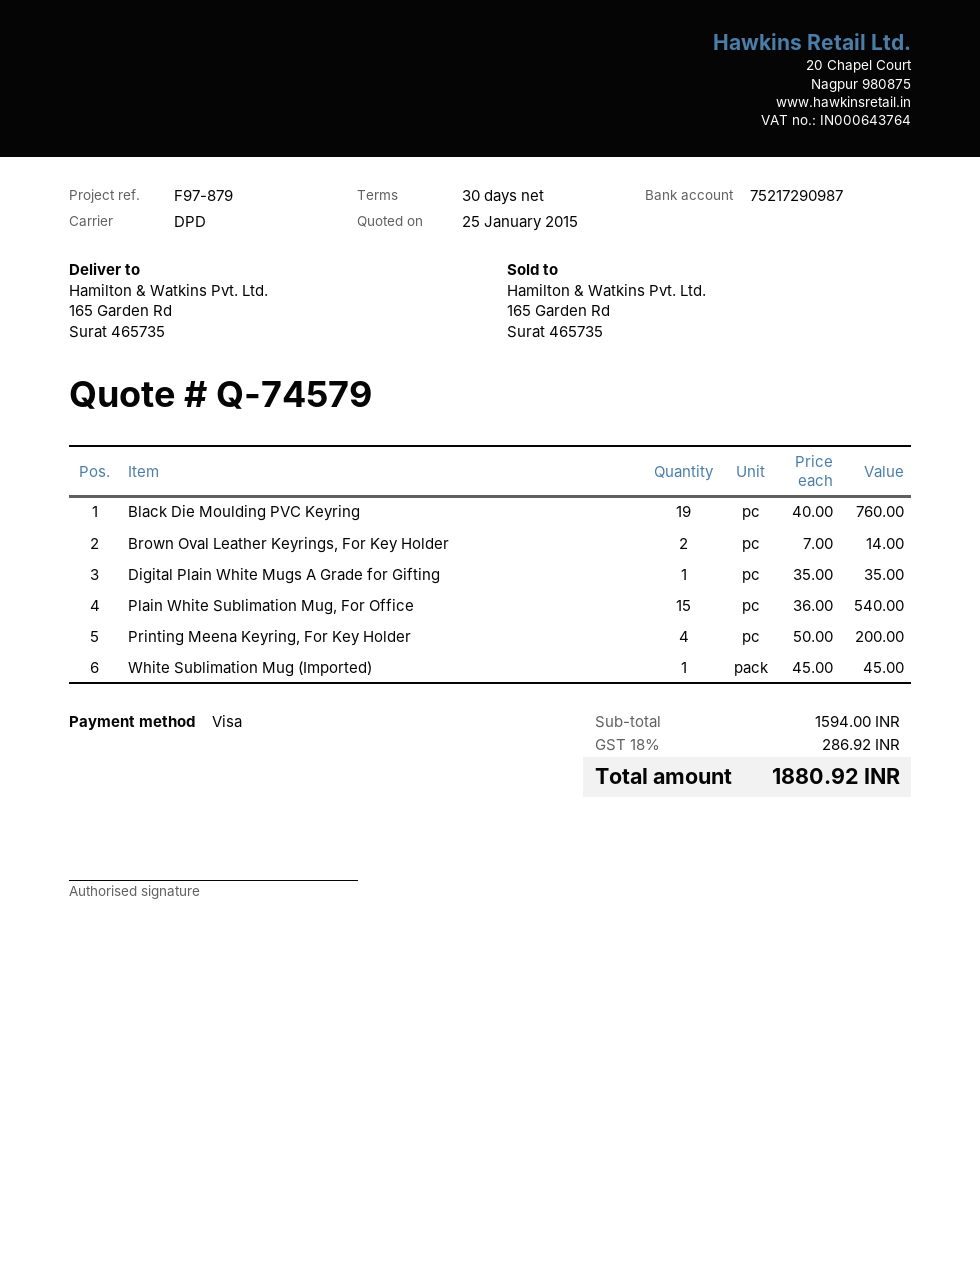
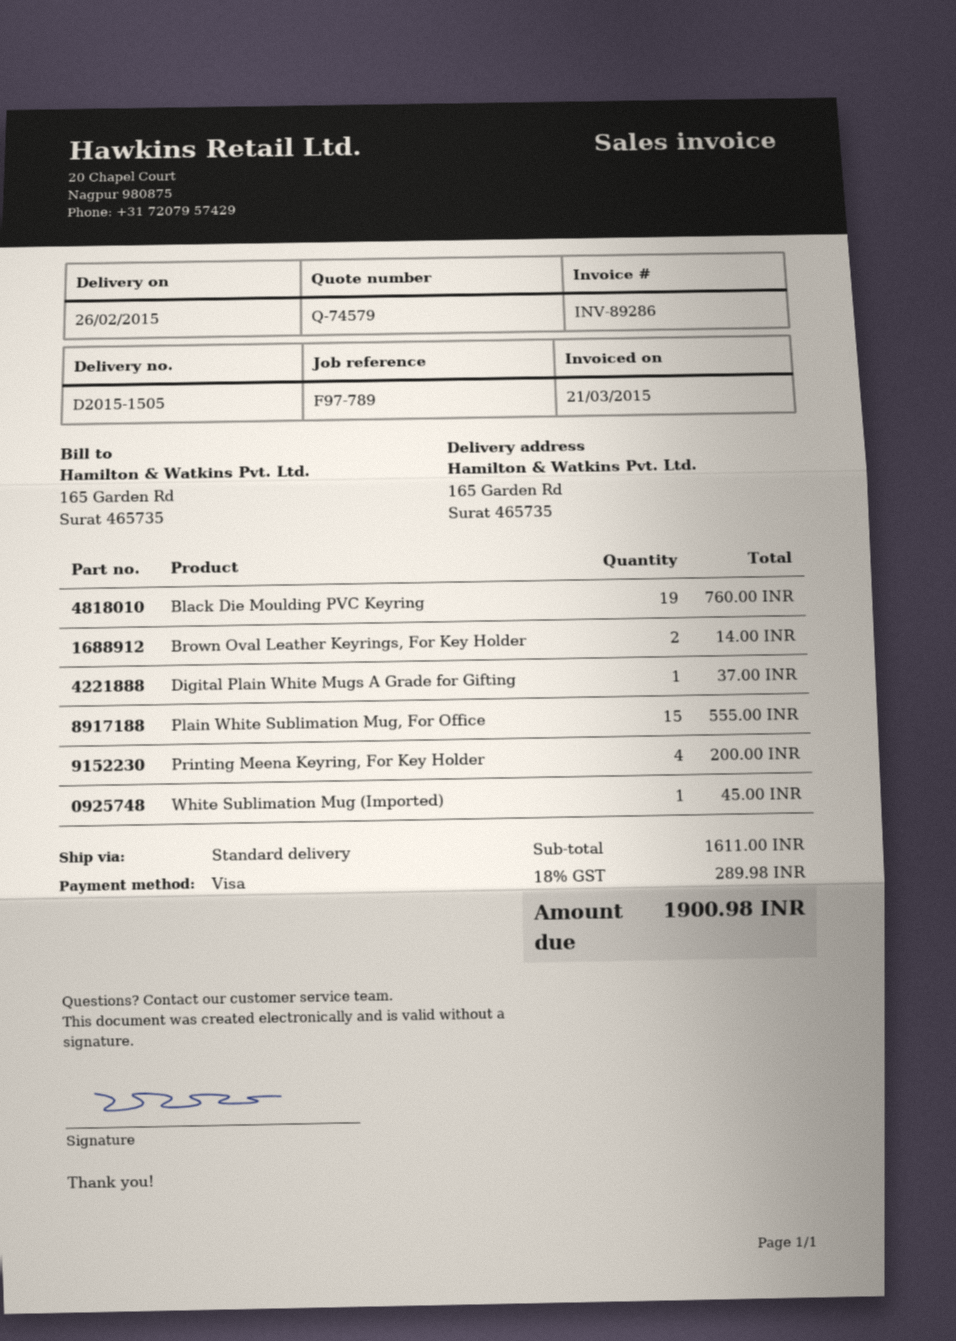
reference: F97-879 -> F97-789
shipping method: DPD -> standard
Digital Plain White Mugs A Grade for Gifting: 1 for 35.00 -> 1 for 37.00
Plain White Sublimation Mug, For Office: 15 for 540.00 -> 15 for 555.00
subtotal: 1594.00 -> 1611.00
tax: 18% = 286.92 -> 18% = 289.98
total: 1880.92 -> 1900.98

